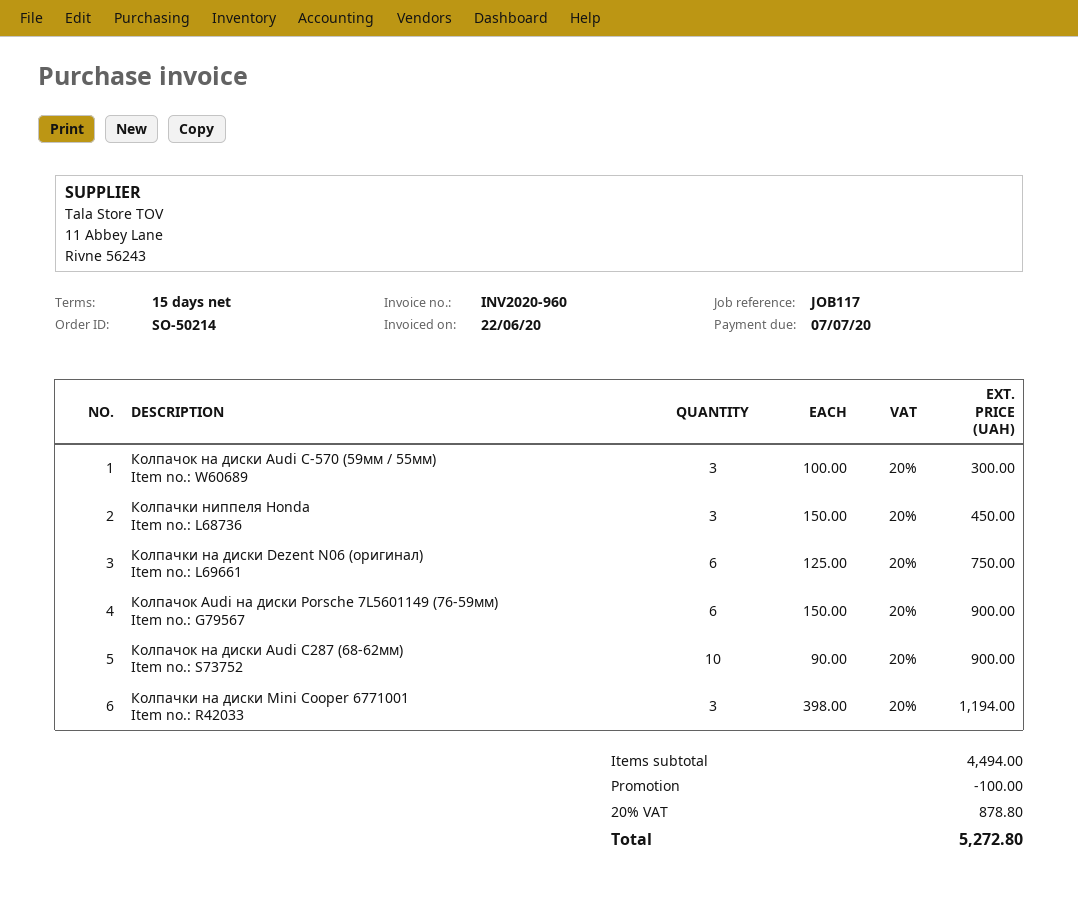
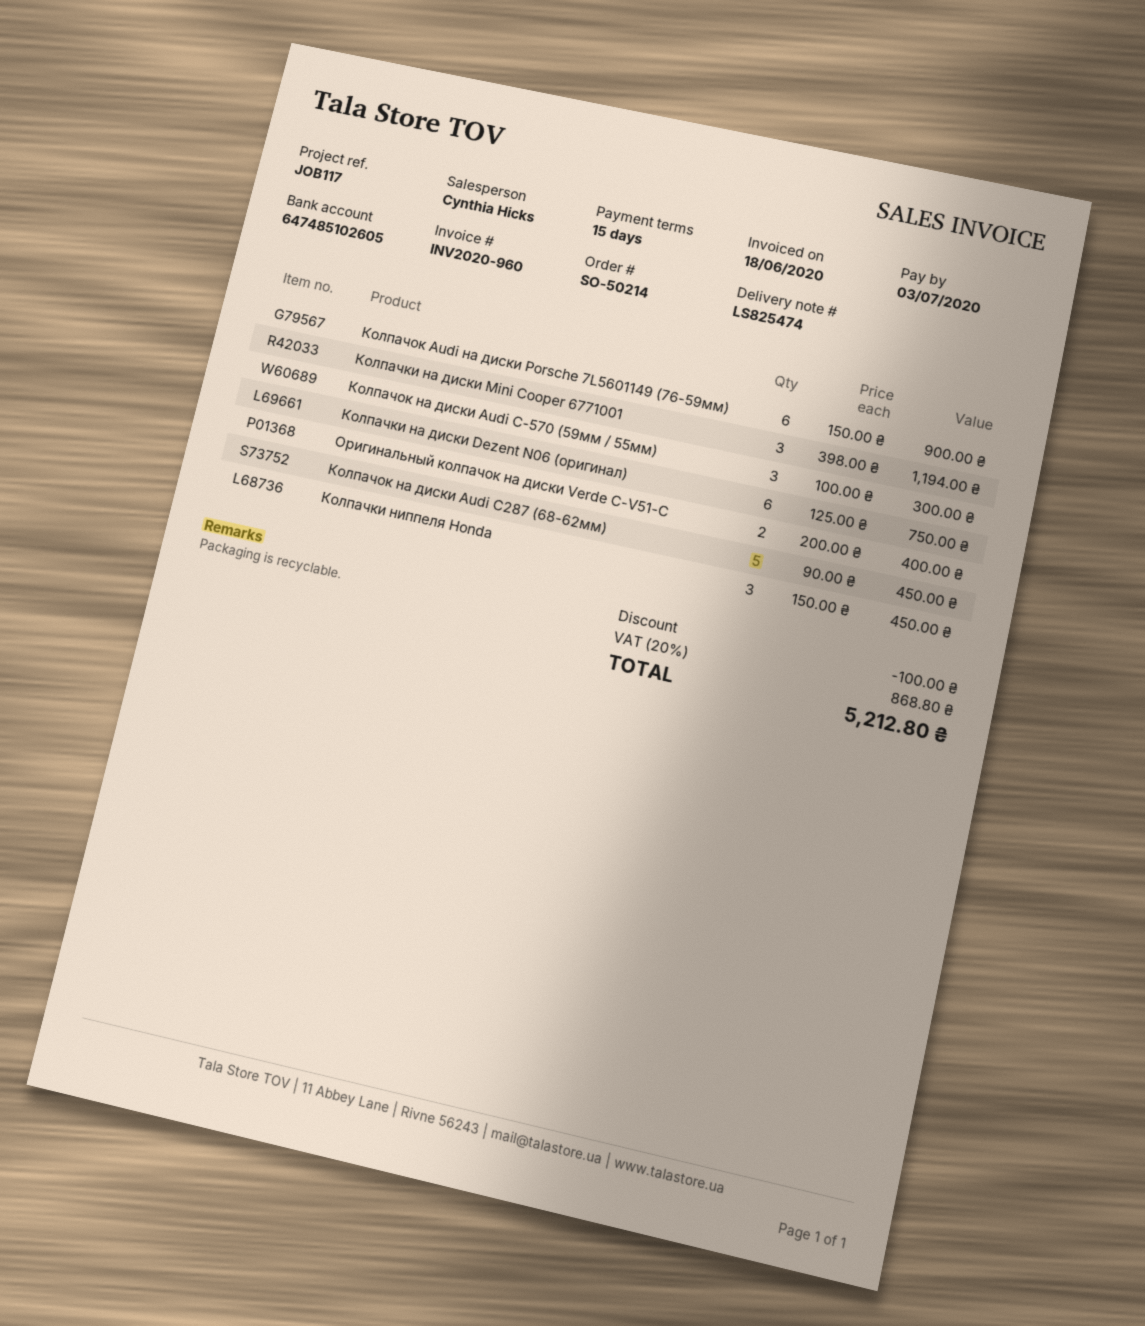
invoice date: 2020-06-22 -> 2020-06-18
due date: 2020-07-07 -> 2020-07-03
Колпачок на диски Audi C287 (68-62мм): 10 x 90.00 = 900.00 -> 5 x 90.00 = 450.00
Оригинальный колпачок на диски Verde C-V51-C: none -> 2 x 200.00 = 400.00
tax: 20% = 878.80 -> 20% = 868.80
total: 5272.80 -> 5212.80

